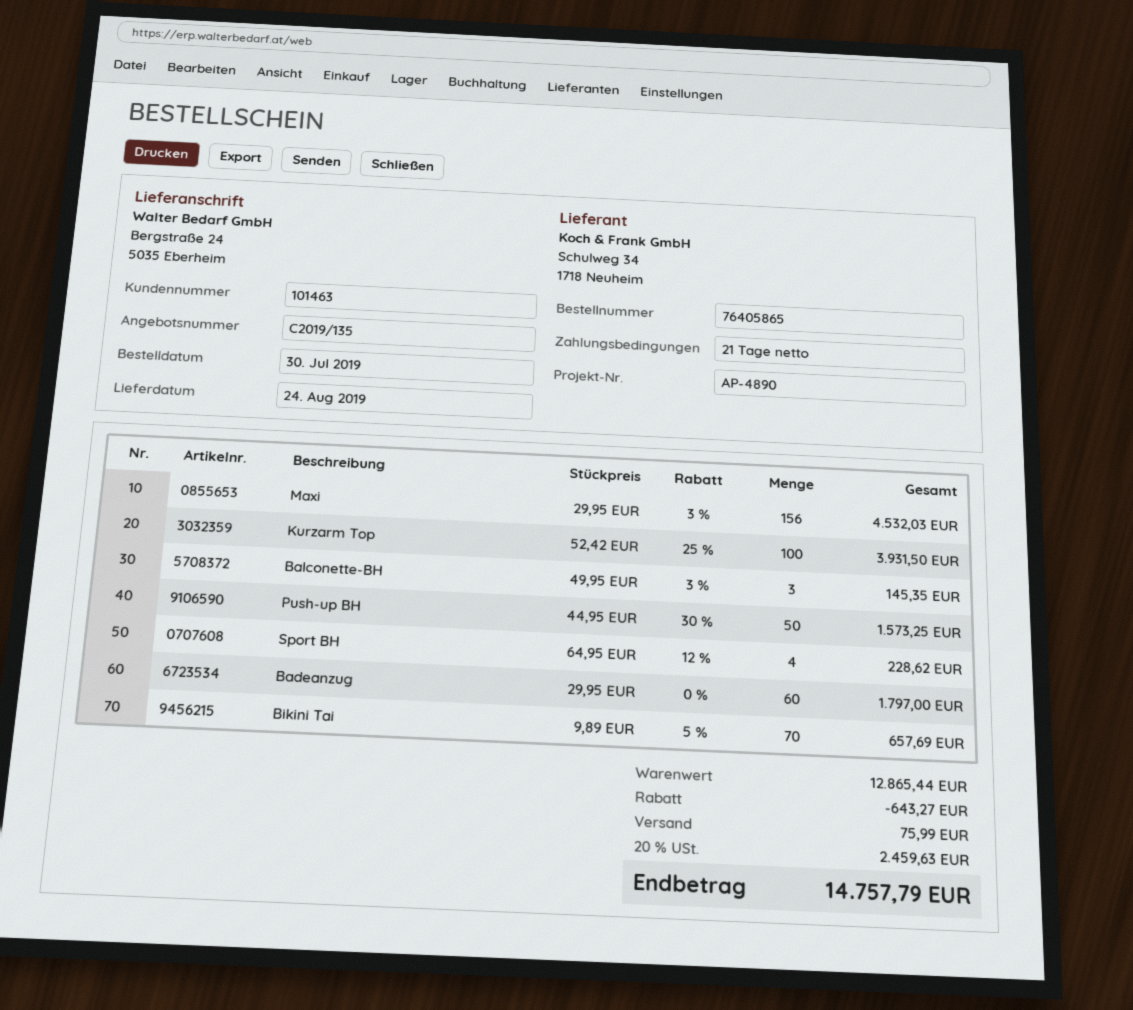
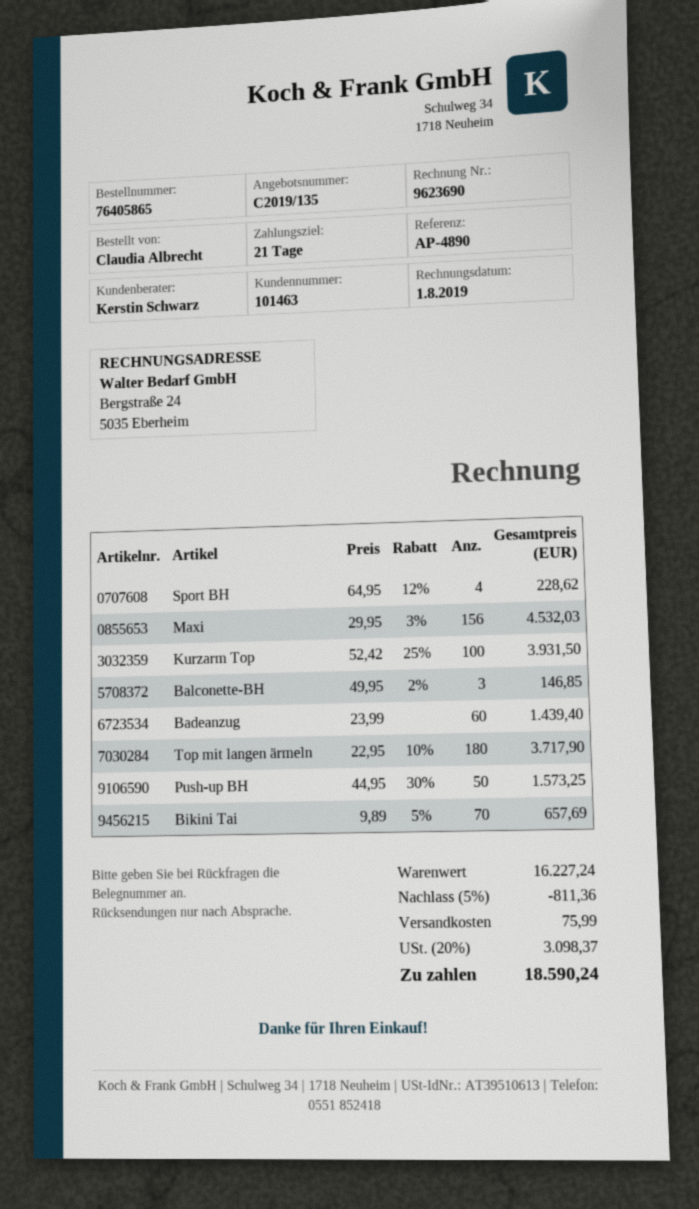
Balconette-BH: 3 x 49.95 - 3% = 145.35 -> 3 x 49.95 - 2% = 146.85
Badeanzug: 60 x 29.95 = 1797.00 -> 60 x 23.99 = 1439.40
Top mit langen ärmeln: none -> 180 x 22.95 - 10% = 3717.90
subtotal: 12865.44 -> 16227.24
discount: 643.27 -> 811.36
tax: 20% = 2459.63 -> 20% = 3098.37
total: 14757.79 -> 18590.24

